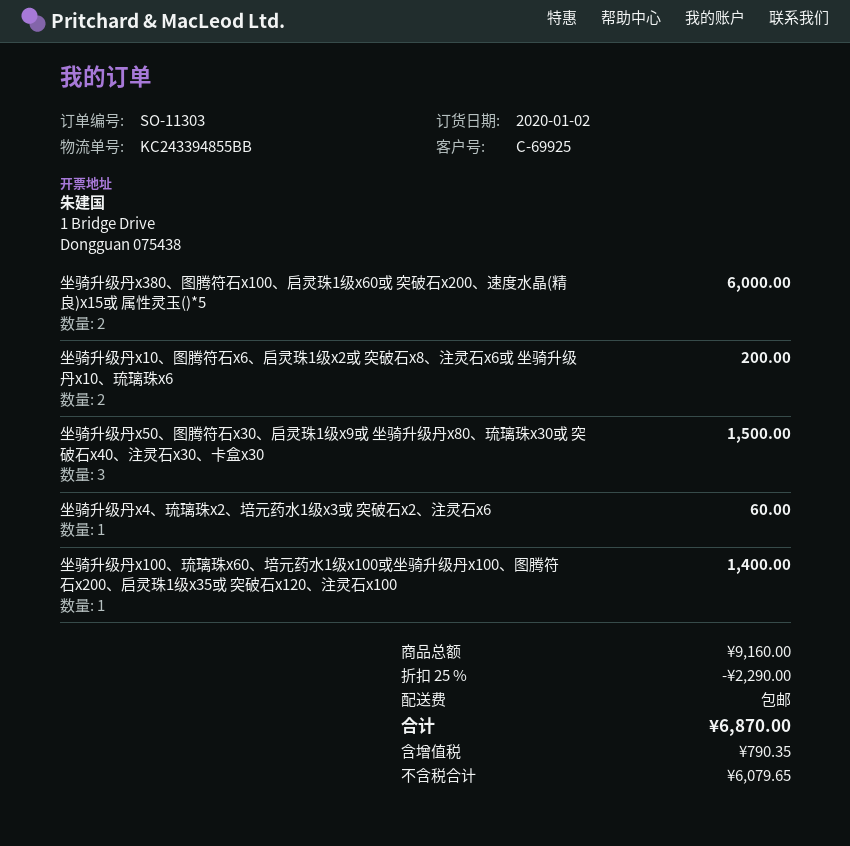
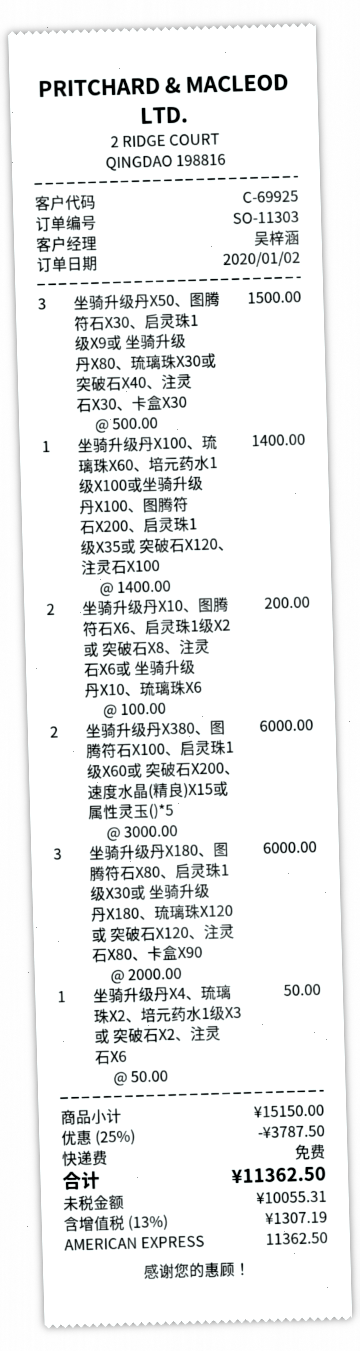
坐骑升级丹x4、琉璃珠x2、培元药水1级x3或 突破石x2、注灵石x6: 1 for 60.00 -> 1 for 50.00
坐骑升级丹X180、图腾符石X80、启灵珠1级X30或 坐骑升级丹X180、琉璃珠X120或 突破石X120、注灵石X80、卡盒X90: none -> 3 for 6000.00
subtotal: 9160.00 -> 15150.00
discount: 25% = 2290.00 -> 25% = 3787.50
net: 6079.65 -> 10055.31
tax: 790.35 -> 1307.19
total: 6870.00 -> 11362.50

